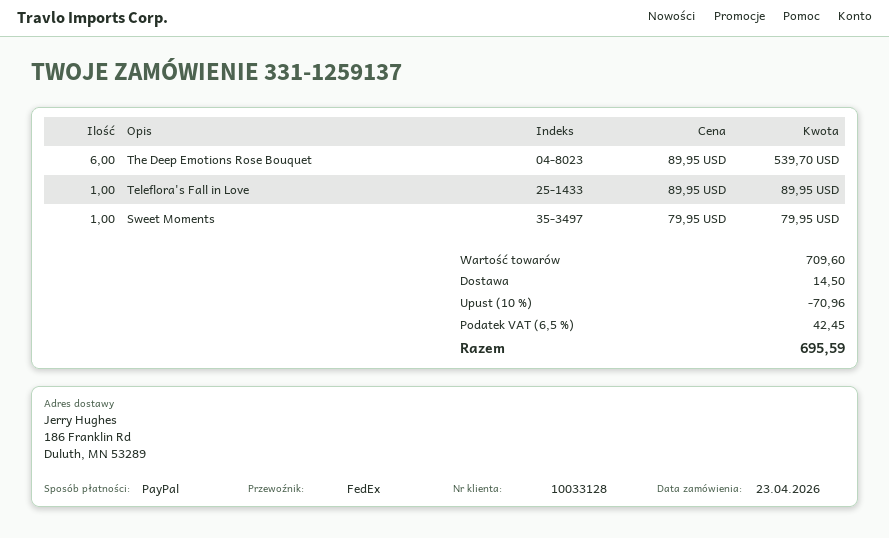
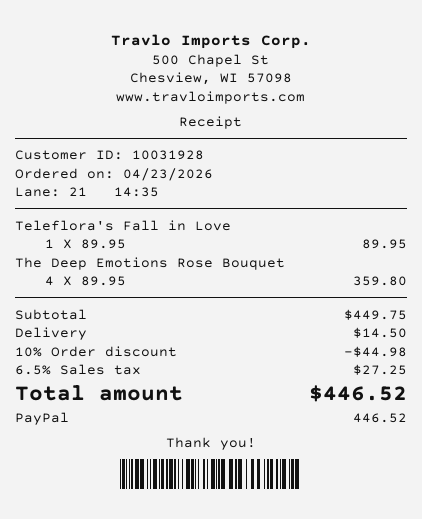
customer number: 10033128 -> 10031928
The Deep Emotions Rose Bouquet: 6 x 89.95 = 539.70 -> 4 x 89.95 = 359.80
Sweet Moments: 1 x 79.95 = 79.95 -> none
subtotal: 709.60 -> 449.75
discount: 10% = 70.96 -> 10% = 44.98
tax: 6.5% = 42.45 -> 6.5% = 27.25
total: 695.59 -> 446.52

